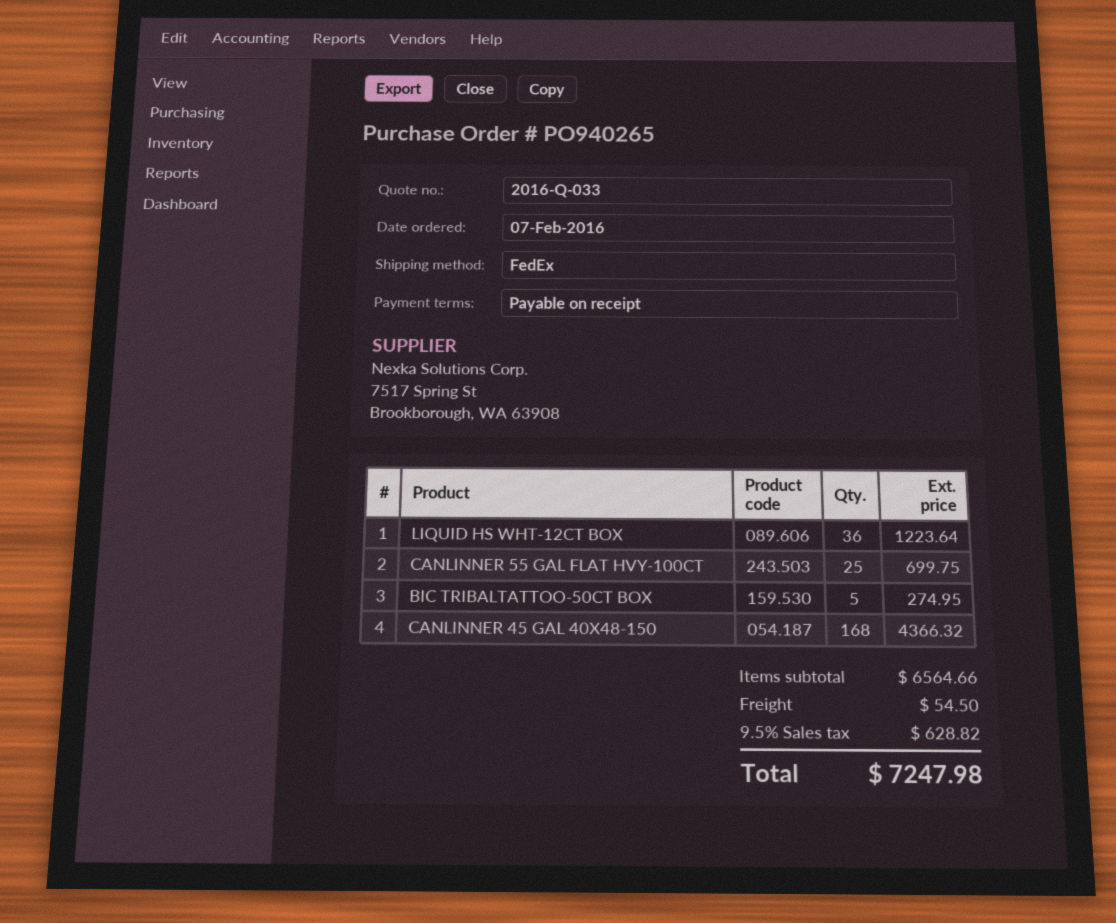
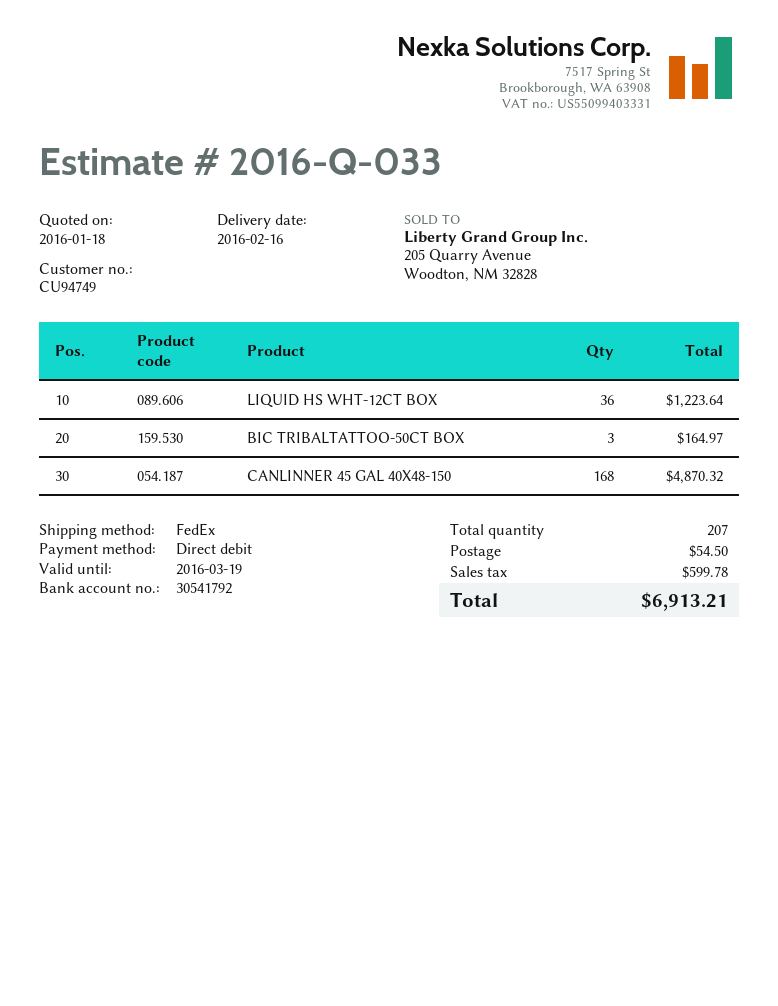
CANLINNER 55 GAL FLAT HVY-100CT: 25 for 699.75 -> none
BIC TRIBALTATTOO-50CT BOX: 5 for 274.95 -> 3 for 164.97
CANLINNER 45 GAL 40X48-150: 168 for 4366.32 -> 168 for 4870.32
tax: 628.82 -> 599.78
total: 7247.98 -> 6913.21

